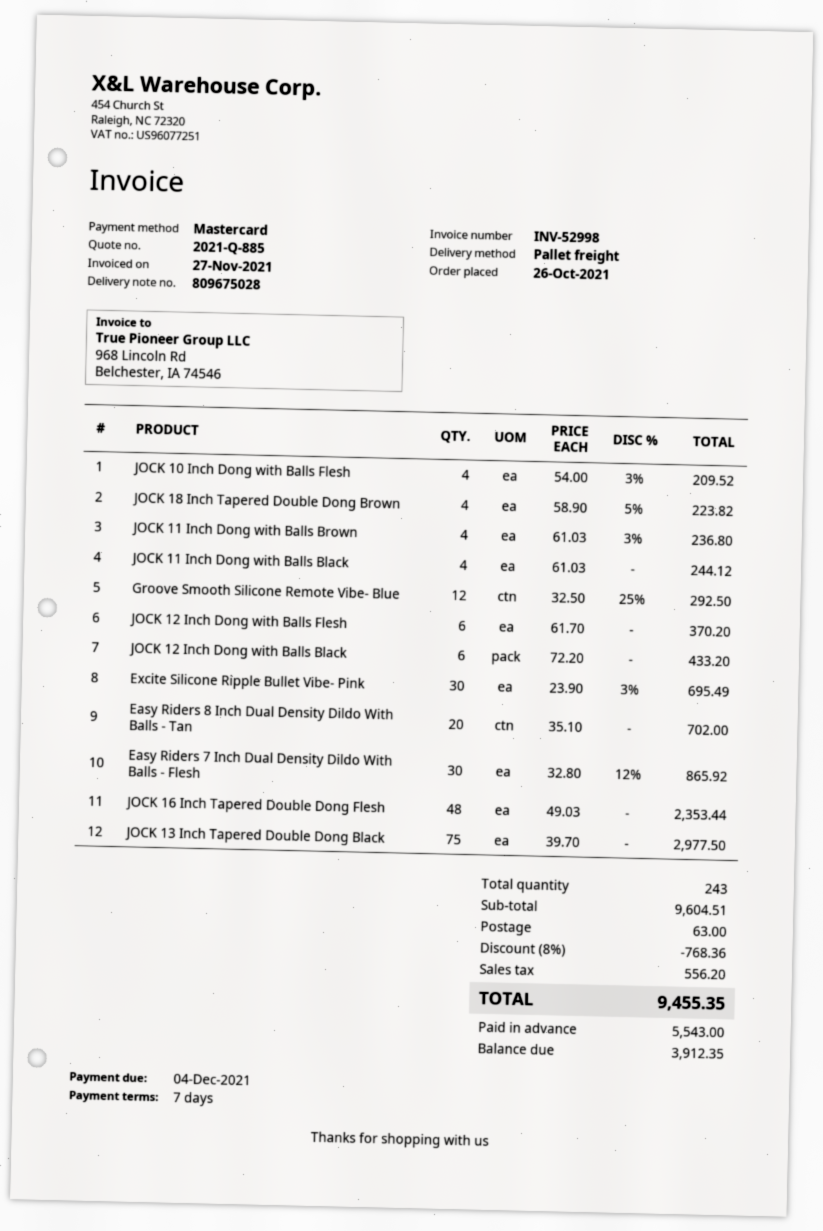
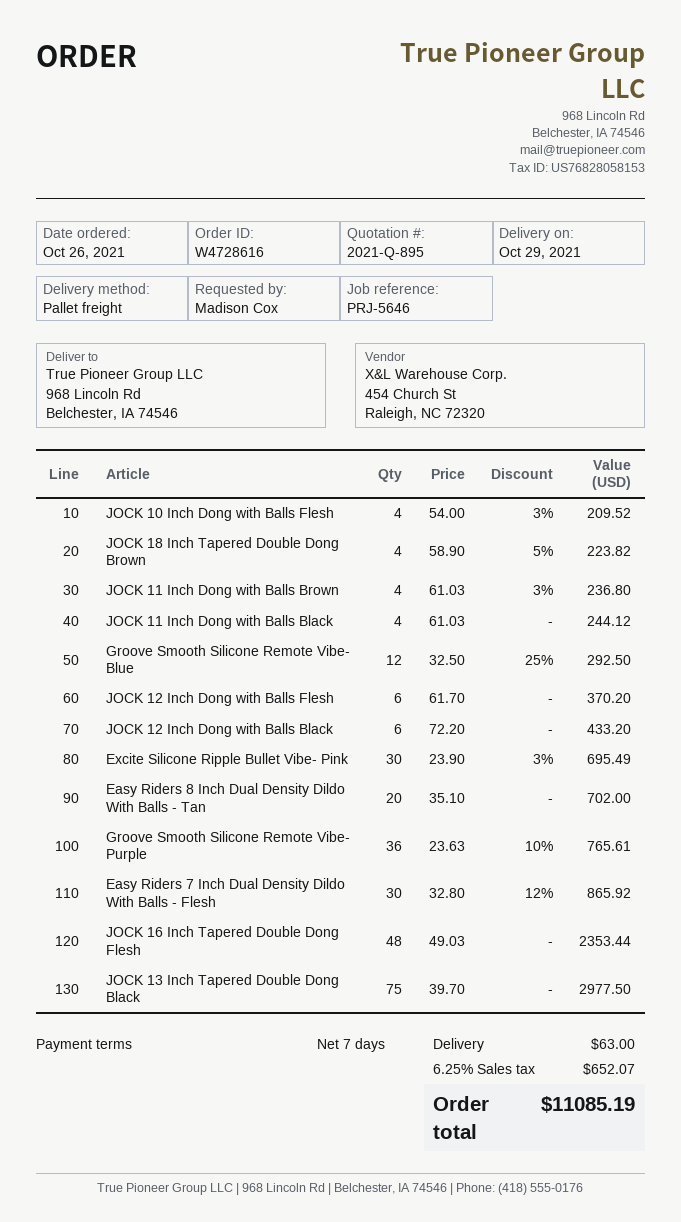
quote number: 2021-Q-885 -> 2021-Q-895
Groove Smooth Silicone Remote Vibe- Purple: none -> 36 x 23.63 - 10% = 765.61
discount: 8% = 768.36 -> none
tax: 556.20 -> 652.07
total: 9455.35 -> 11085.19

